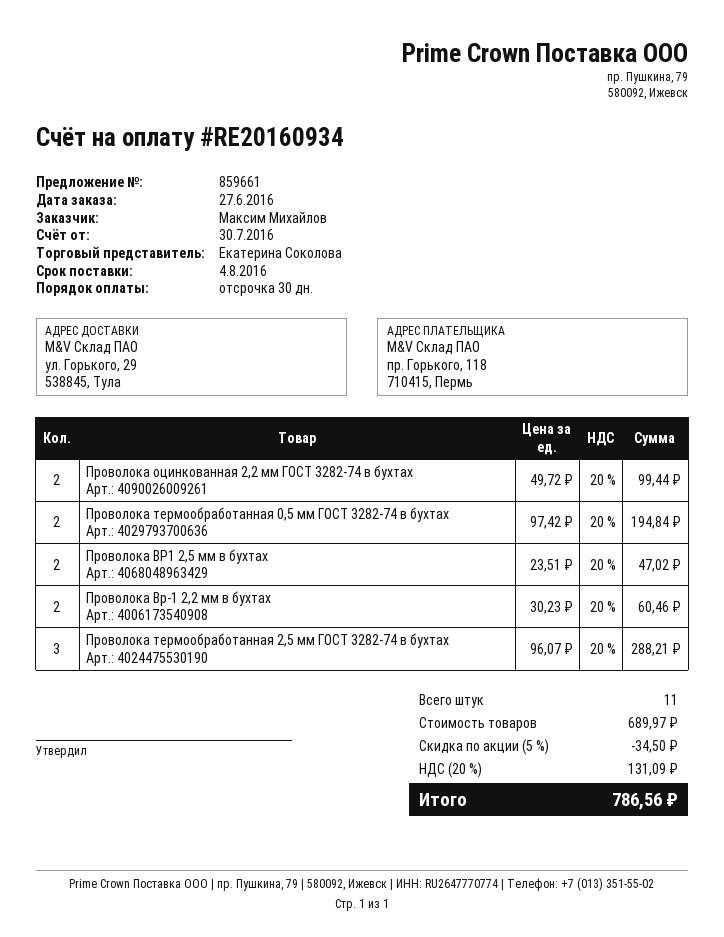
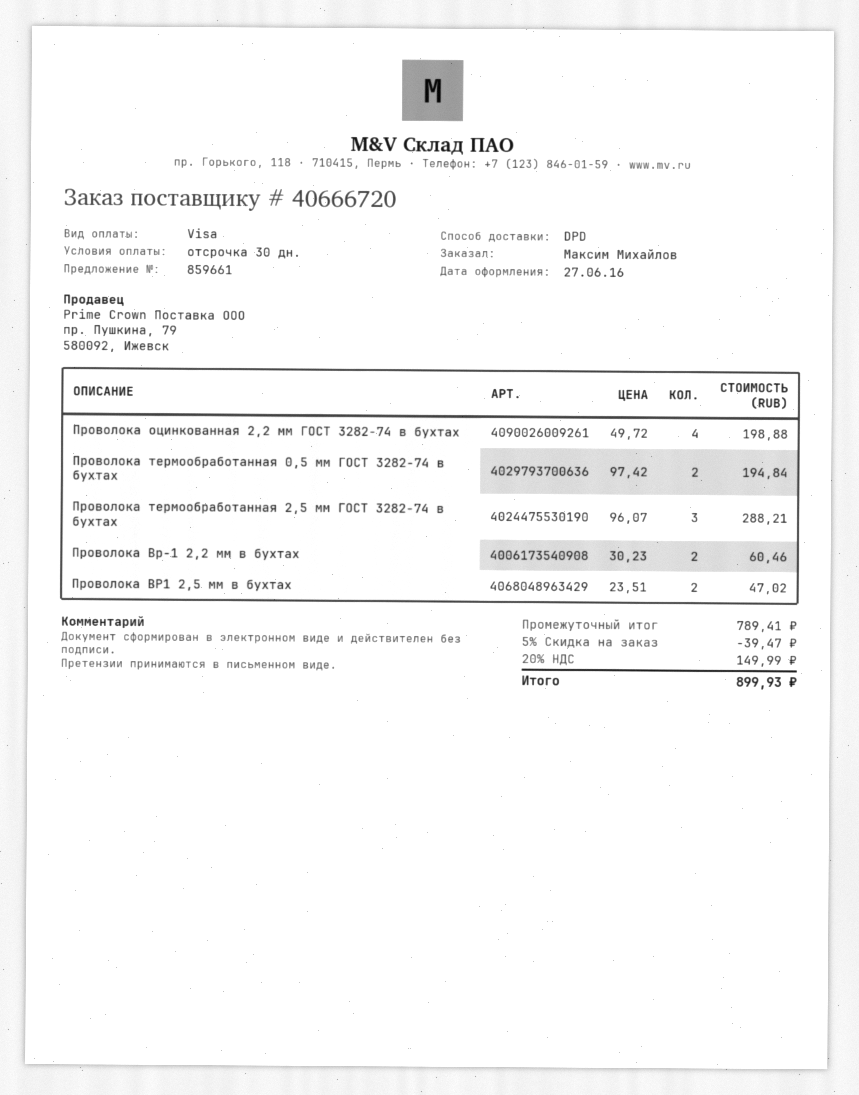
Проволока оцинкованная 2,2 мм ГОСТ 3282-74 в бухтах: 2 x 49.72 = 99.44 -> 4 x 49.72 = 198.88
subtotal: 689.97 -> 789.41
discount: 5% = 34.50 -> 5% = 39.47
tax: 20% = 131.09 -> 20% = 149.99
total: 786.56 -> 899.93

